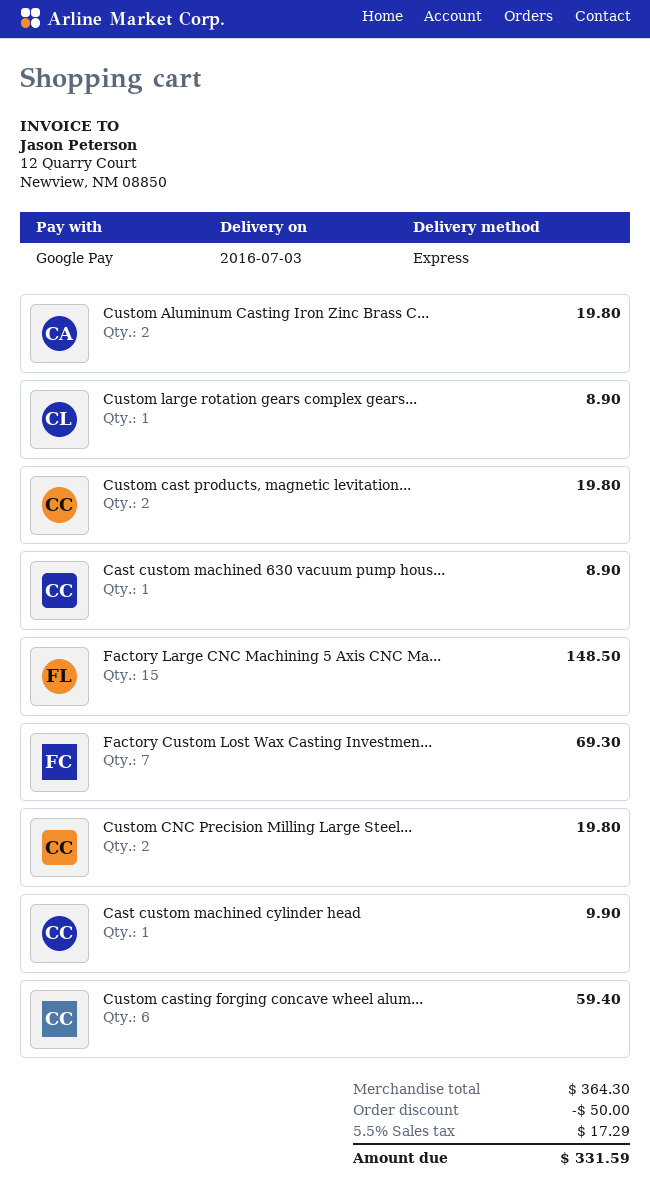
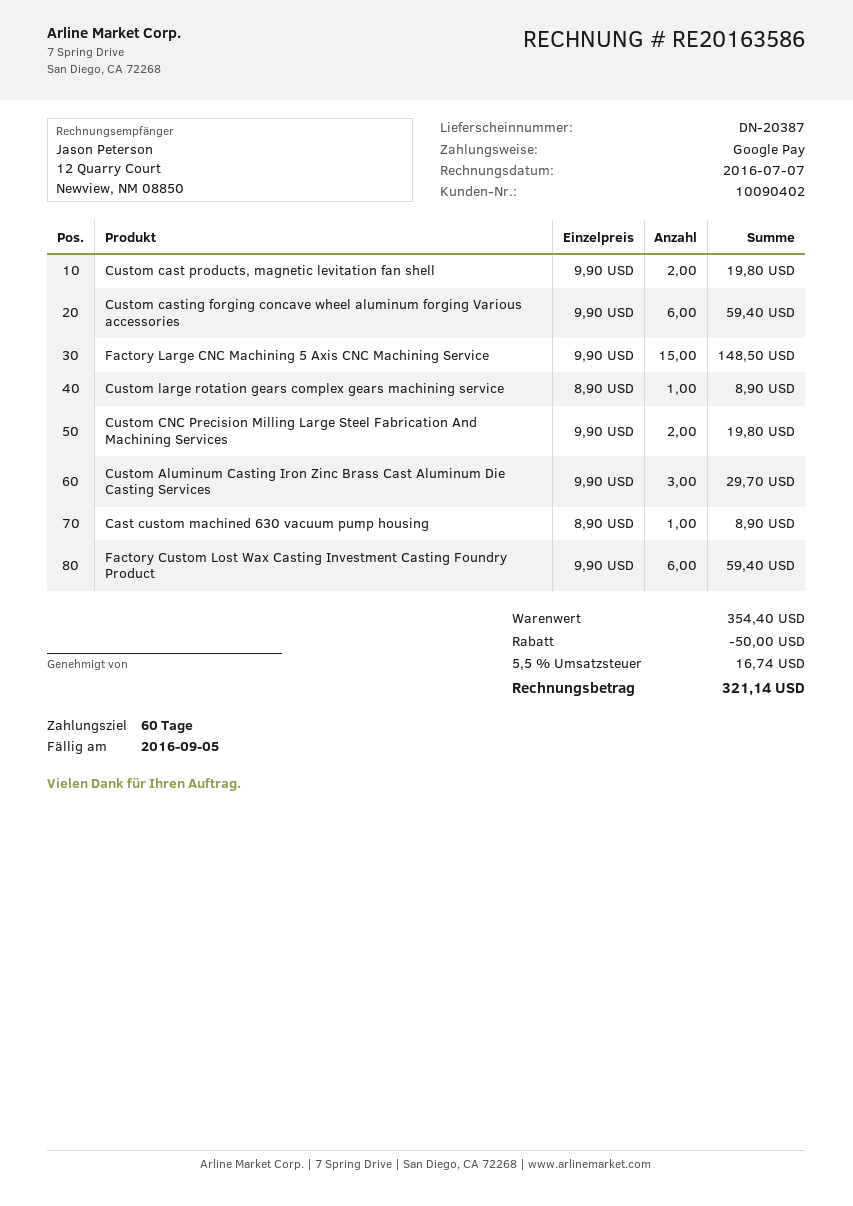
Custom Aluminum Casting Iron Zinc Brass C...: 2 for 19.80 -> 3 for 29.70
Factory Custom Lost Wax Casting Investmen...: 7 for 69.30 -> 6 for 59.40
Cast custom machined cylinder head: 1 for 9.90 -> none
subtotal: 364.30 -> 354.40
tax: 5.5% = 17.29 -> 5.5% = 16.74
total: 331.59 -> 321.14

